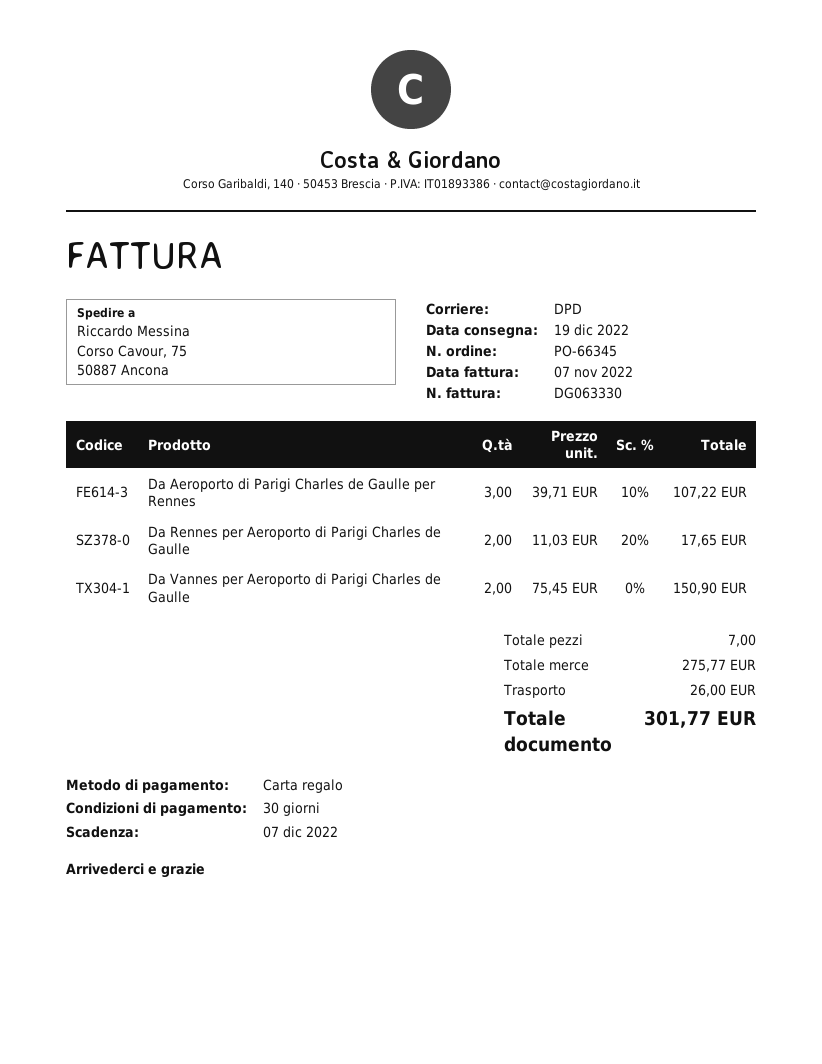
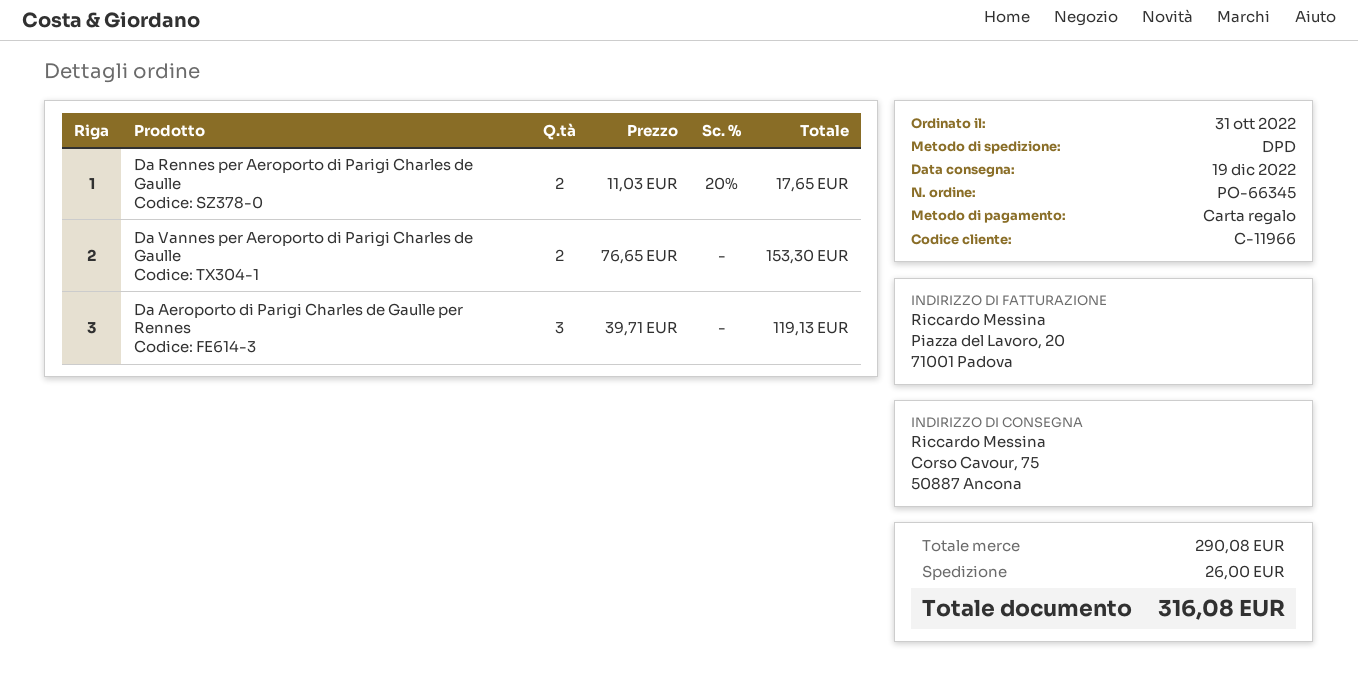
Da Aeroporto di Parigi Charles de Gaulle per Rennes: 3 x 39.71 - 10% = 107.22 -> 3 x 39.71 = 119.13
Da Vannes per Aeroporto di Parigi Charles de Gaulle: 2 x 75.45 = 150.90 -> 2 x 76.65 = 153.30
subtotal: 275.77 -> 290.08
total: 301.77 -> 316.08

